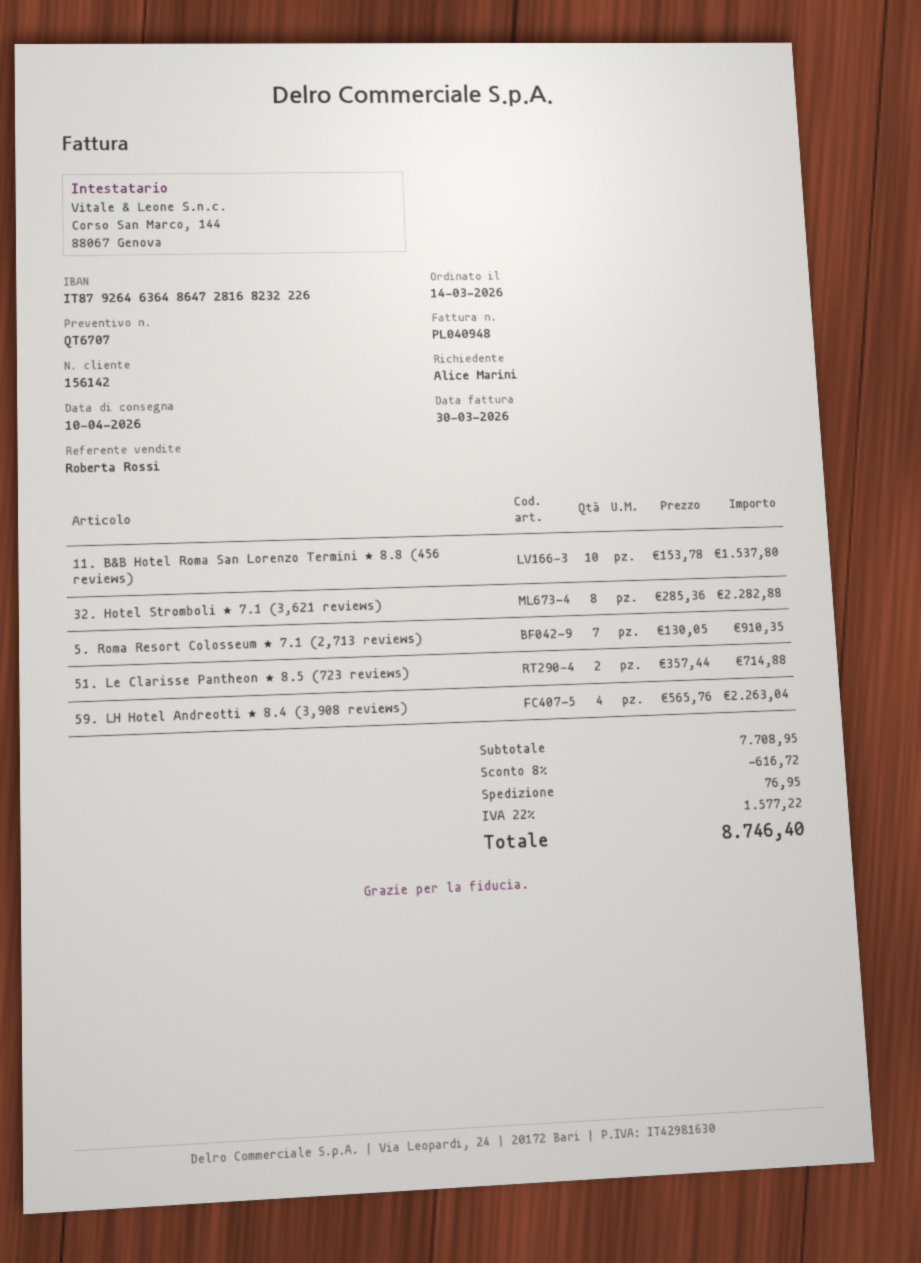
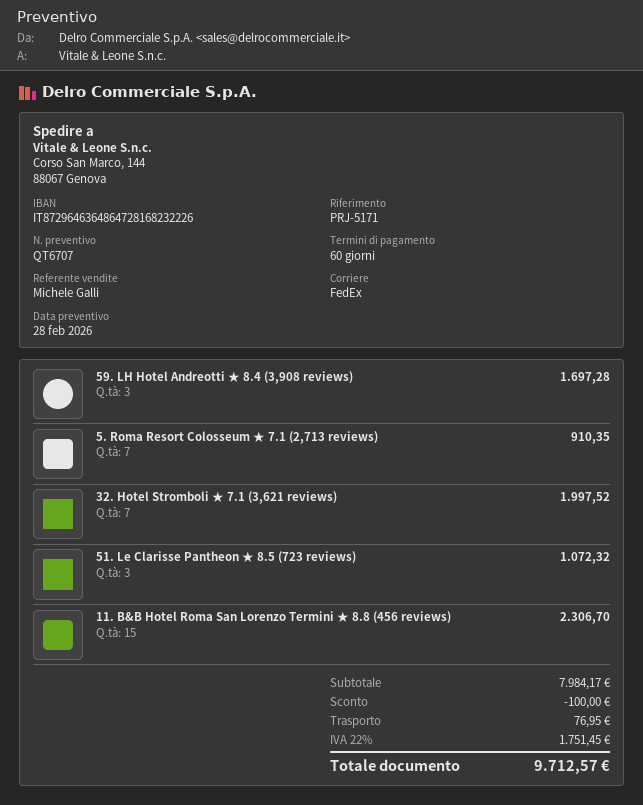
sales rep: Roberta Rossi -> Michele Galli
bank account: IT8792646364864728168232226 -> IT8729646364864728168232226
11. B&B Hotel Roma San Lorenzo Termini ★ 8.8 (456 reviews): 10 for 1537.80 -> 15 for 2306.70
32. Hotel Stromboli ★ 7.1 (3,621 reviews): 8 for 2282.88 -> 7 for 1997.52
51. Le Clarisse Pantheon ★ 8.5 (723 reviews): 2 for 714.88 -> 3 for 1072.32
59. LH Hotel Andreotti ★ 8.4 (3,908 reviews): 4 for 2263.04 -> 3 for 1697.28
subtotal: 7708.95 -> 7984.17
discount: 616.72 -> 100.00
tax: 22% = 1577.22 -> 22% = 1751.45
total: 8746.40 -> 9712.57

